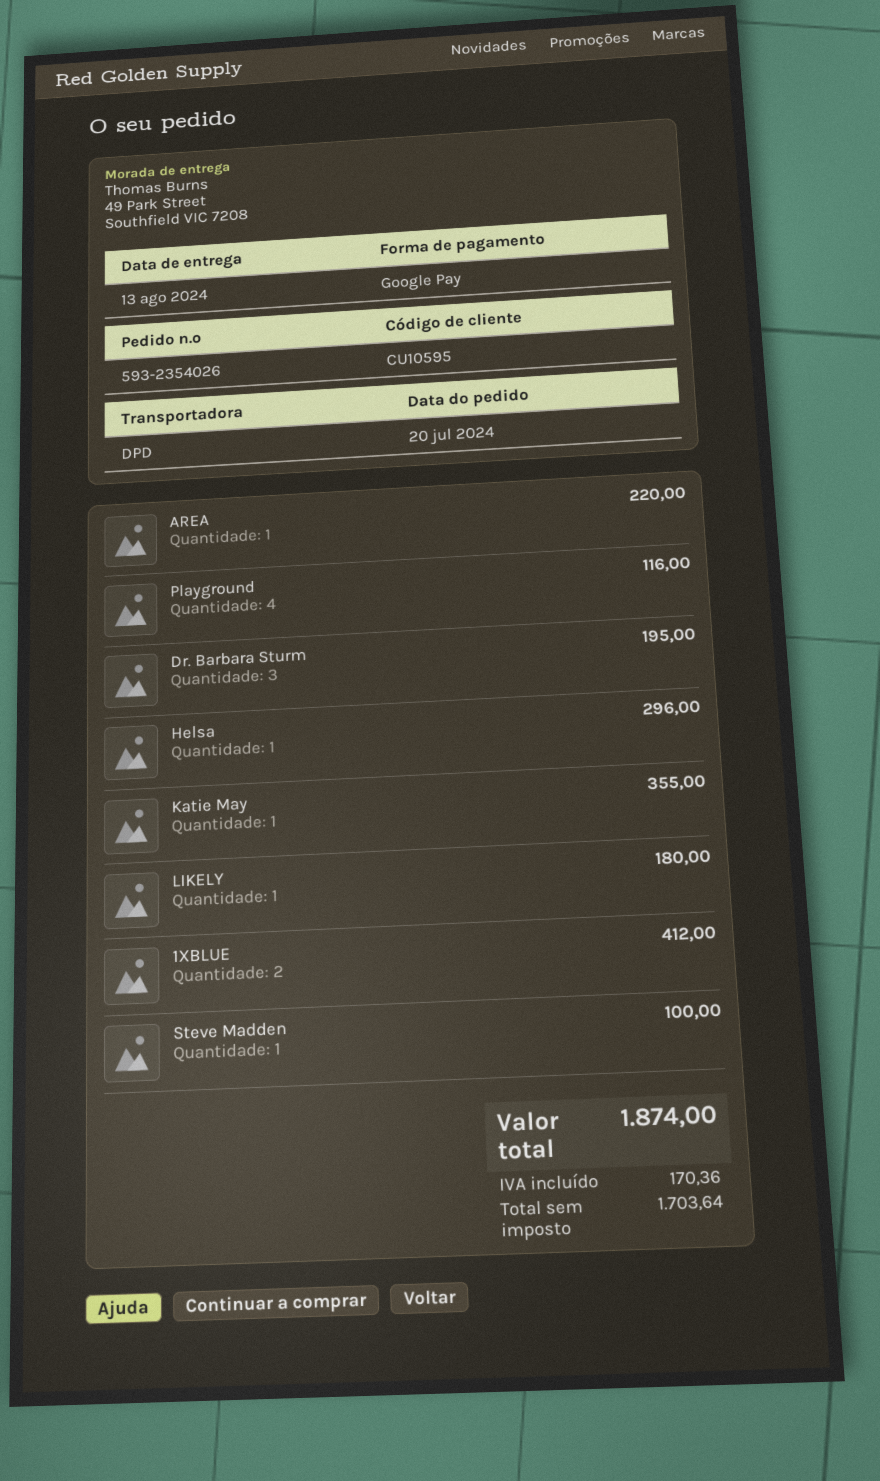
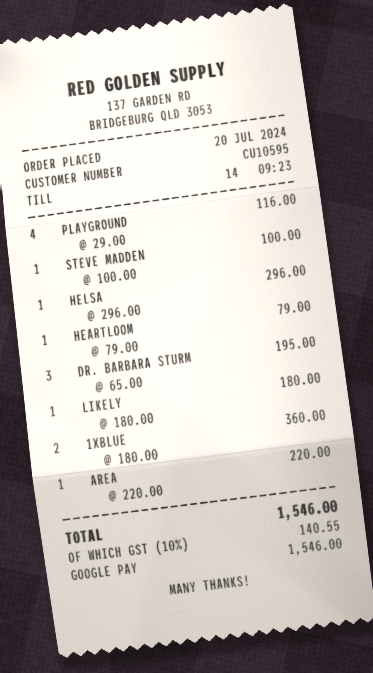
Katie May: 1 for 355.00 -> none
1XBLUE: 2 for 412.00 -> 2 for 360.00
HEARTLOOM: none -> 1 for 79.00
tax: 170.36 -> 140.55
total: 1874.00 -> 1546.00

